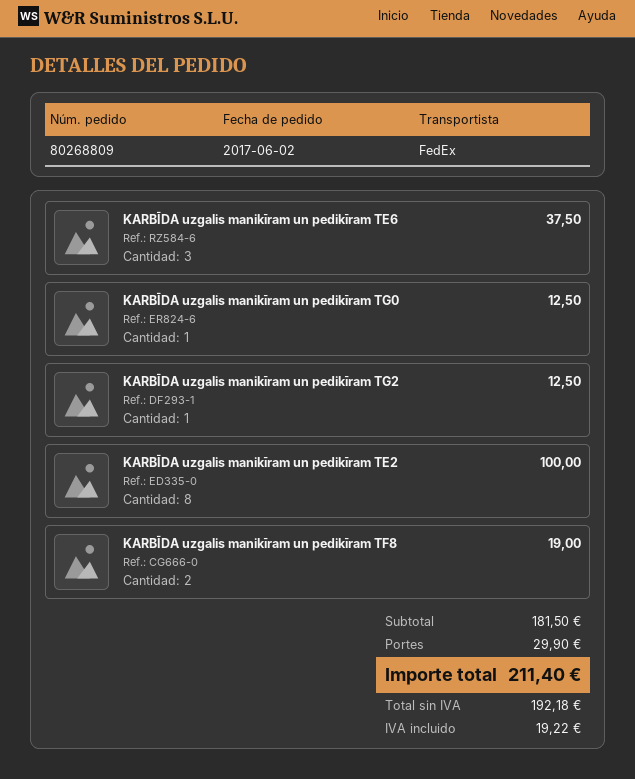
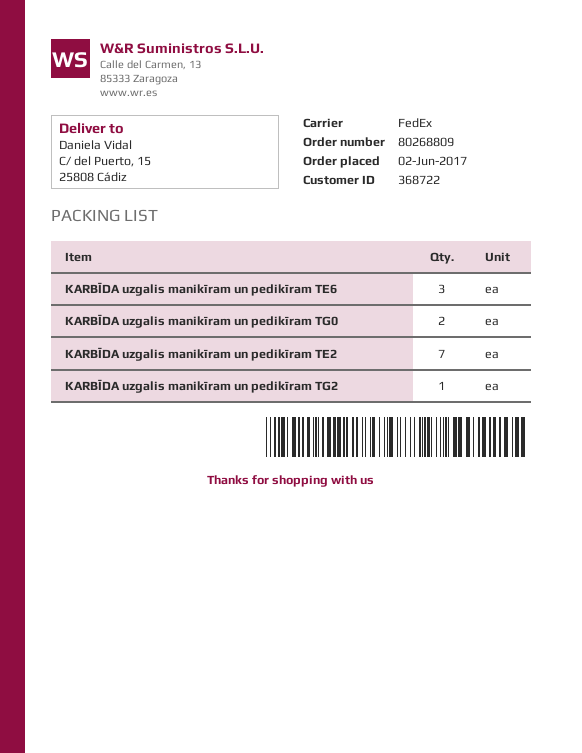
KARBĪDA uzgalis manikīram un pedikīram TG0: 1 -> 2
KARBĪDA uzgalis manikīram un pedikīram TE2: 8 -> 7
KARBĪDA uzgalis manikīram un pedikīram TF8: 2 -> none

